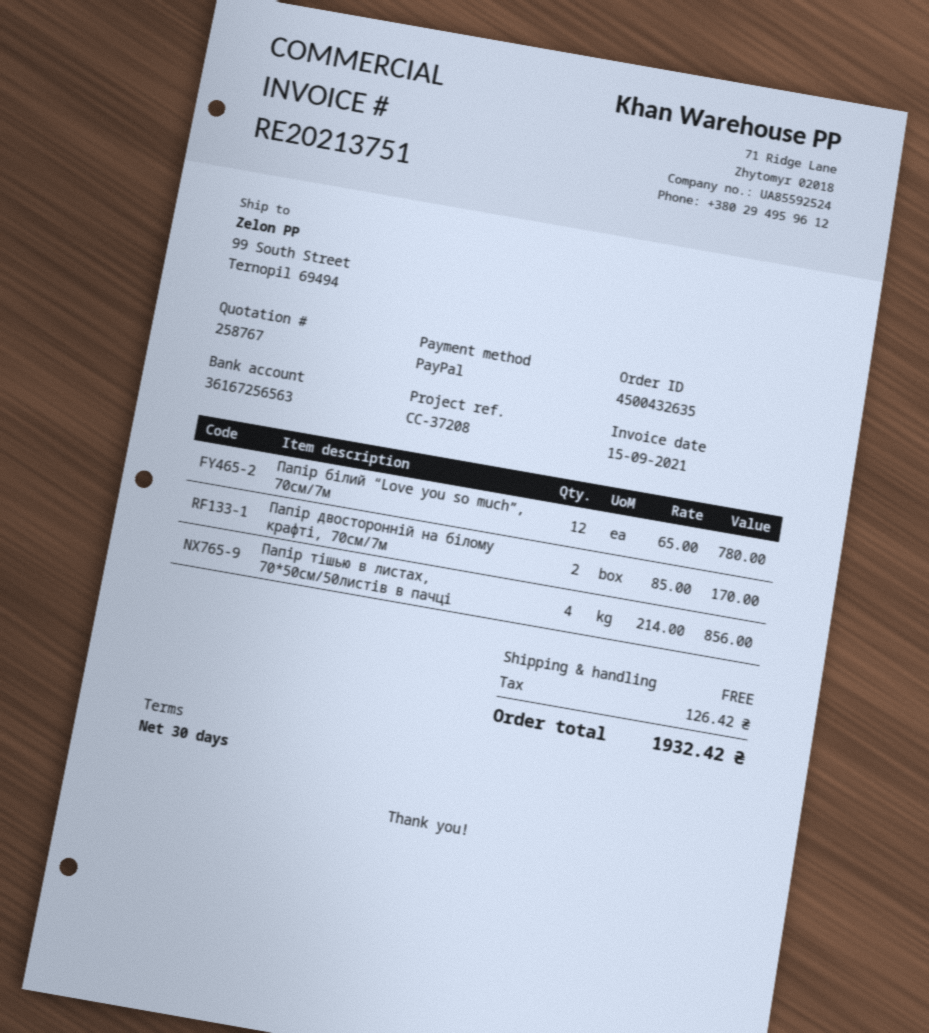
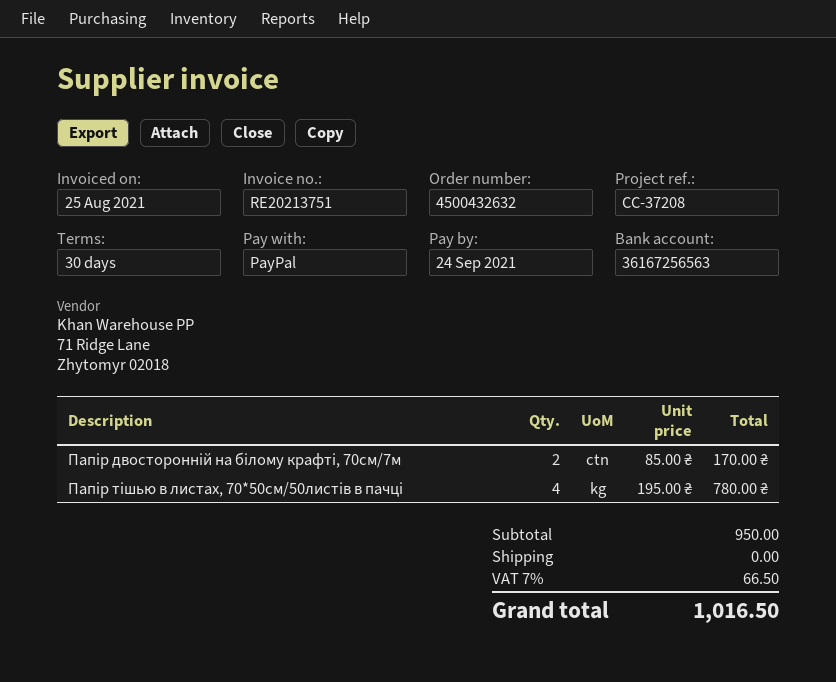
order number: 4500432635 -> 4500432632
invoice date: 2021-09-15 -> 2021-08-25
Папір білий “Love you so much”, 70см/7м: 12 x 65.00 = 780.00 -> none
Папір тішью в листах, 70*50см/50листів в пачці: 4 x 214.00 = 856.00 -> 4 x 195.00 = 780.00
tax: 126.42 -> 66.50
total: 1932.42 -> 1016.50

